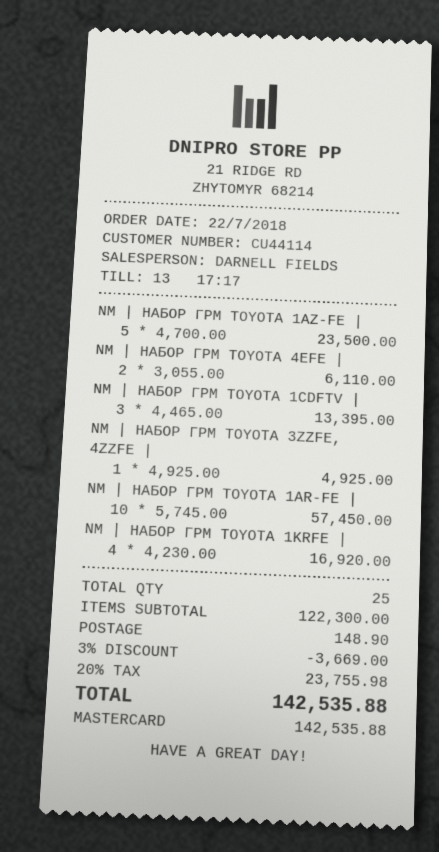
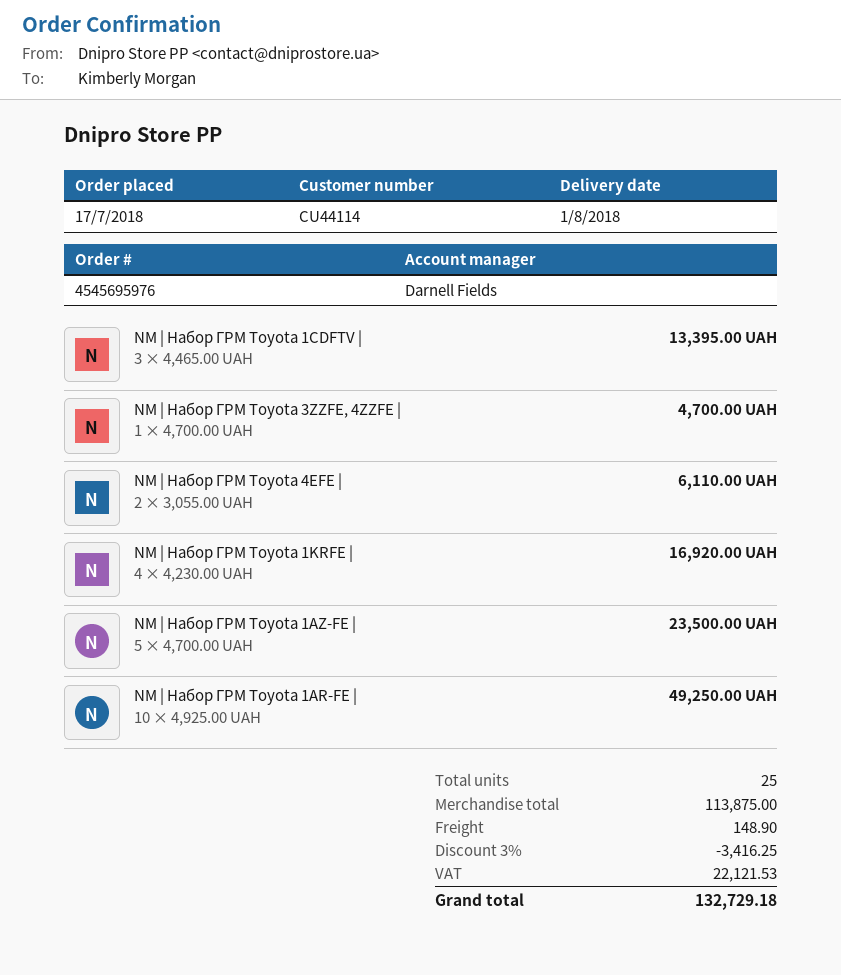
order date: 2018-07-22 -> 2018-07-17
NM | НАБОР ГРМ TOYOTA 3ZZFE, 4ZZFE |: 1 x 4925.00 = 4925.00 -> 1 x 4700.00 = 4700.00
NM | НАБОР ГРМ TOYOTA 1AR-FE |: 10 x 5745.00 = 57450.00 -> 10 x 4925.00 = 49250.00
subtotal: 122300.00 -> 113875.00
discount: 3% = 3669.00 -> 3% = 3416.25
tax: 23755.98 -> 22121.53
total: 142535.88 -> 132729.18

